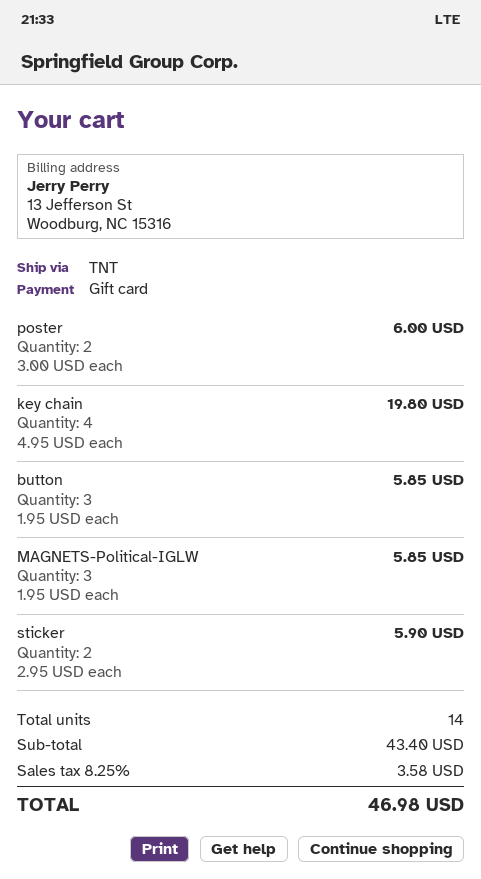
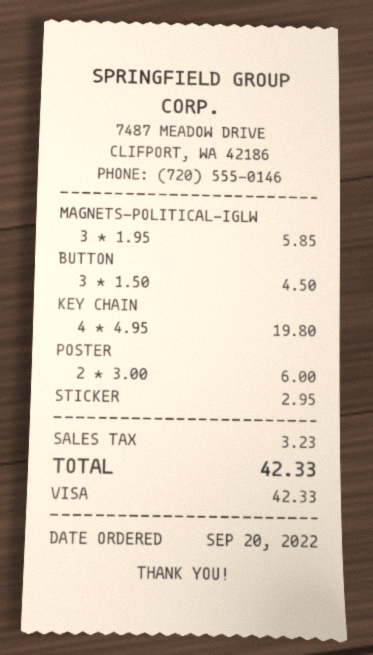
payment method: gift card -> Visa
button: 3 x 1.95 = 5.85 -> 3 x 1.50 = 4.50
sticker: 2 x 2.95 = 5.90 -> 1 x 2.95 = 2.95
tax: 3.58 -> 3.23
total: 46.98 -> 42.33

